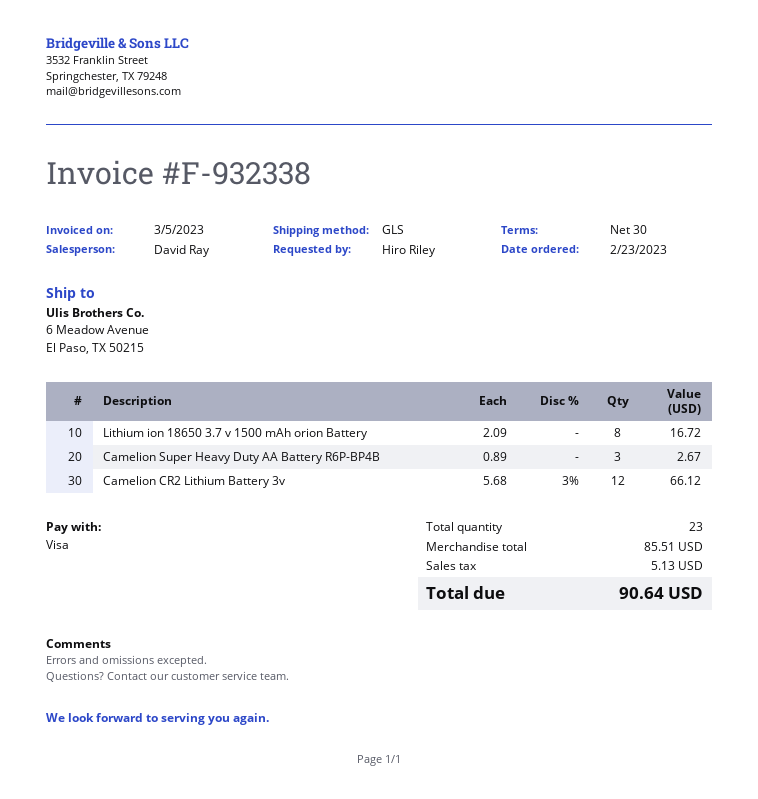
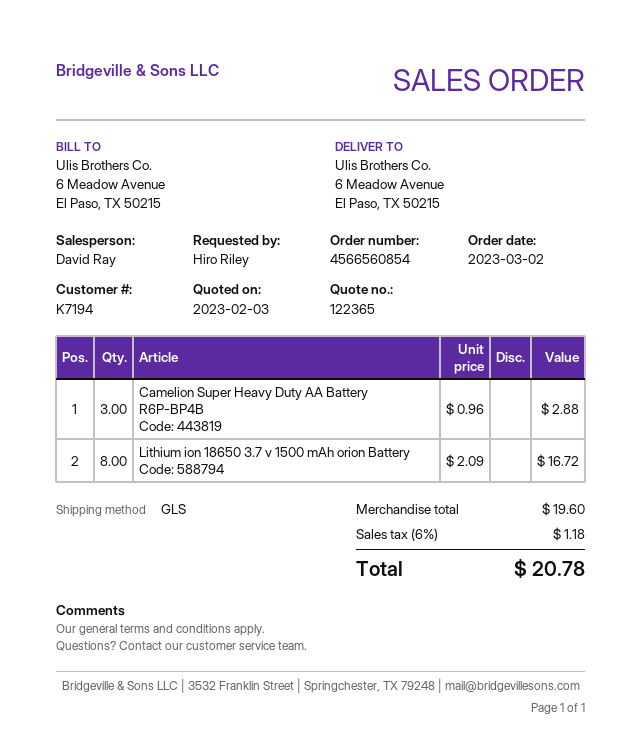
order date: 2023-02-23 -> 2023-03-02
Camelion Super Heavy Duty AA Battery R6P-BP4B: 3 x 0.89 = 2.67 -> 3 x 0.96 = 2.88
Camelion CR2 Lithium Battery 3v: 12 x 5.68 - 3% = 66.12 -> none
subtotal: 85.51 -> 19.60
tax: 5.13 -> 1.18
total: 90.64 -> 20.78

